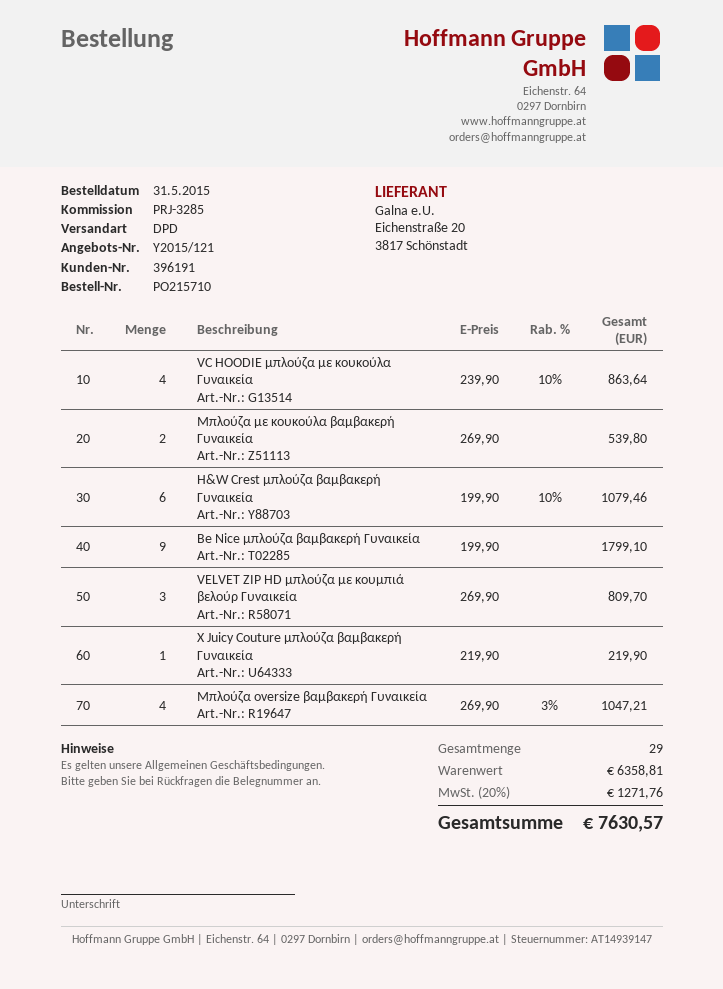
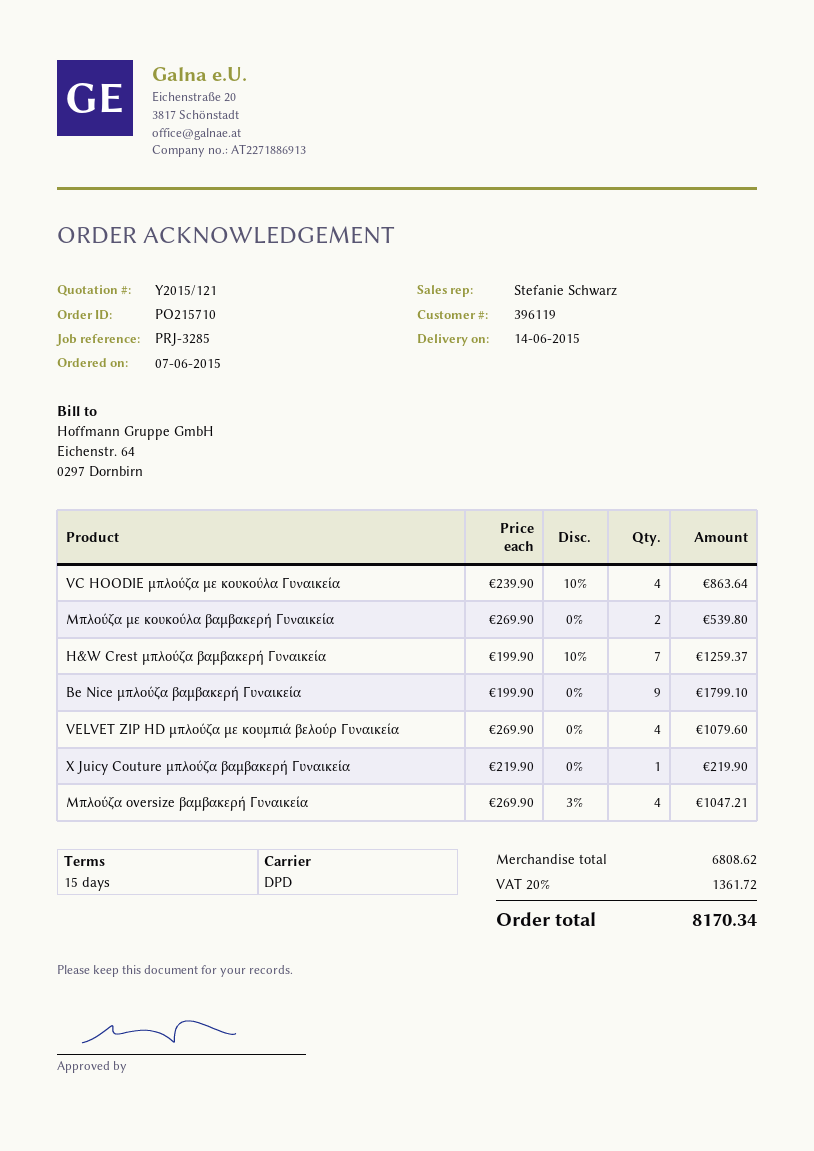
order date: 2015-05-31 -> 2015-06-07
customer number: 396191 -> 396119
H&W Crest μπλούζα βαμβακερή Γυναικεία: 6 x 199.90 - 10% = 1079.46 -> 7 x 199.90 - 10% = 1259.37
VELVET ZIP HD μπλούζα με κουμπιά βελούρ Γυναικεία: 3 x 269.90 = 809.70 -> 4 x 269.90 = 1079.60
subtotal: 6358.81 -> 6808.62
tax: 20% = 1271.76 -> 20% = 1361.72
total: 7630.57 -> 8170.34

